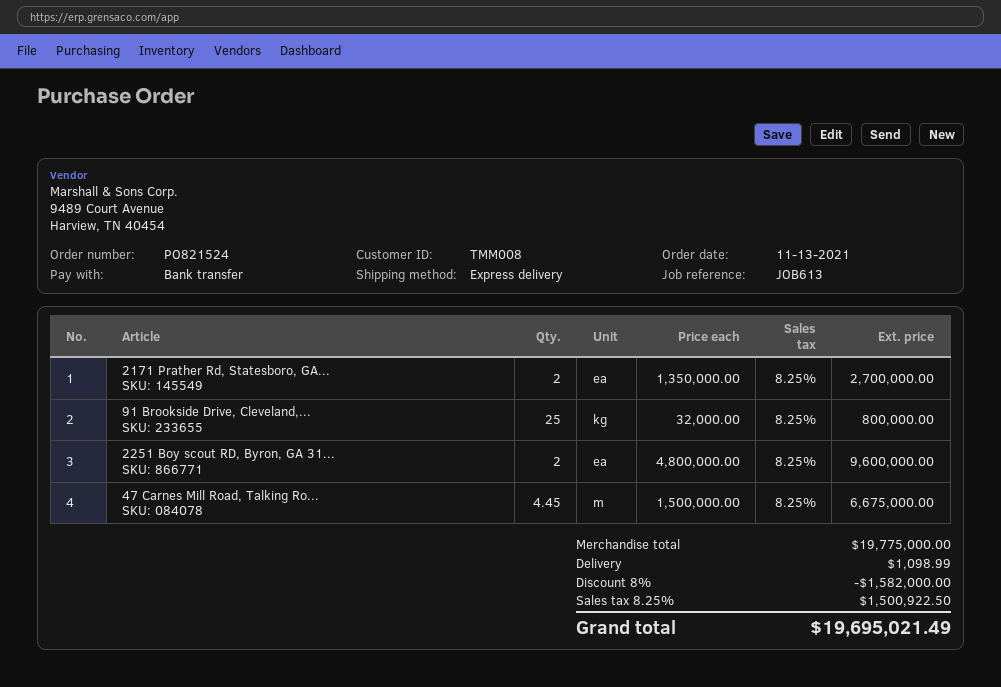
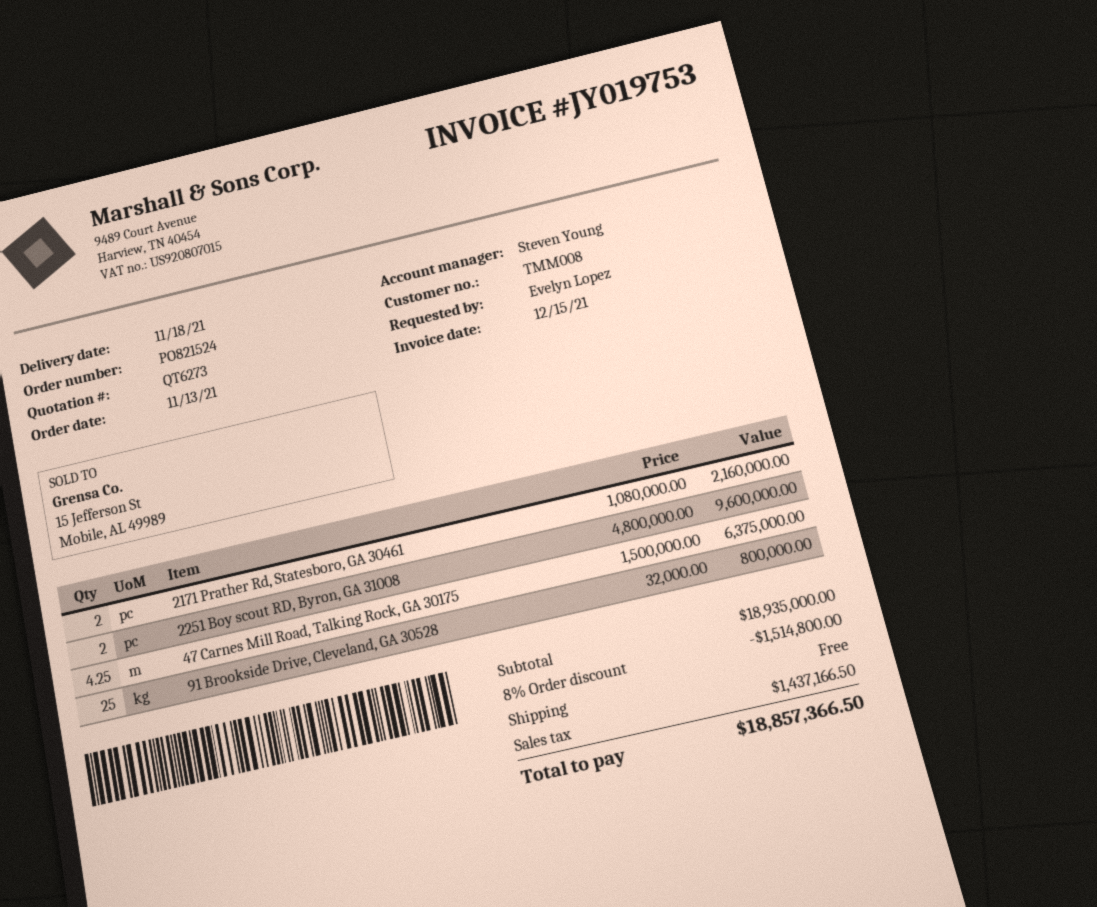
2171 Prather Rd, Statesboro, GA...: 2 x 1350000.00 = 2700000.00 -> 2 x 1080000.00 = 2160000.00
47 Carnes Mill Road, Talking Ro...: 4.45 x 1500000.00 = 6675000.00 -> 4.25 x 1500000.00 = 6375000.00
subtotal: 19775000.00 -> 18935000.00
discount: 8% = 1582000.00 -> 8% = 1514800.00
shipping: 1098.99 -> 0.00
tax: 1500922.50 -> 1437166.50
total: 19695021.49 -> 18857366.50

